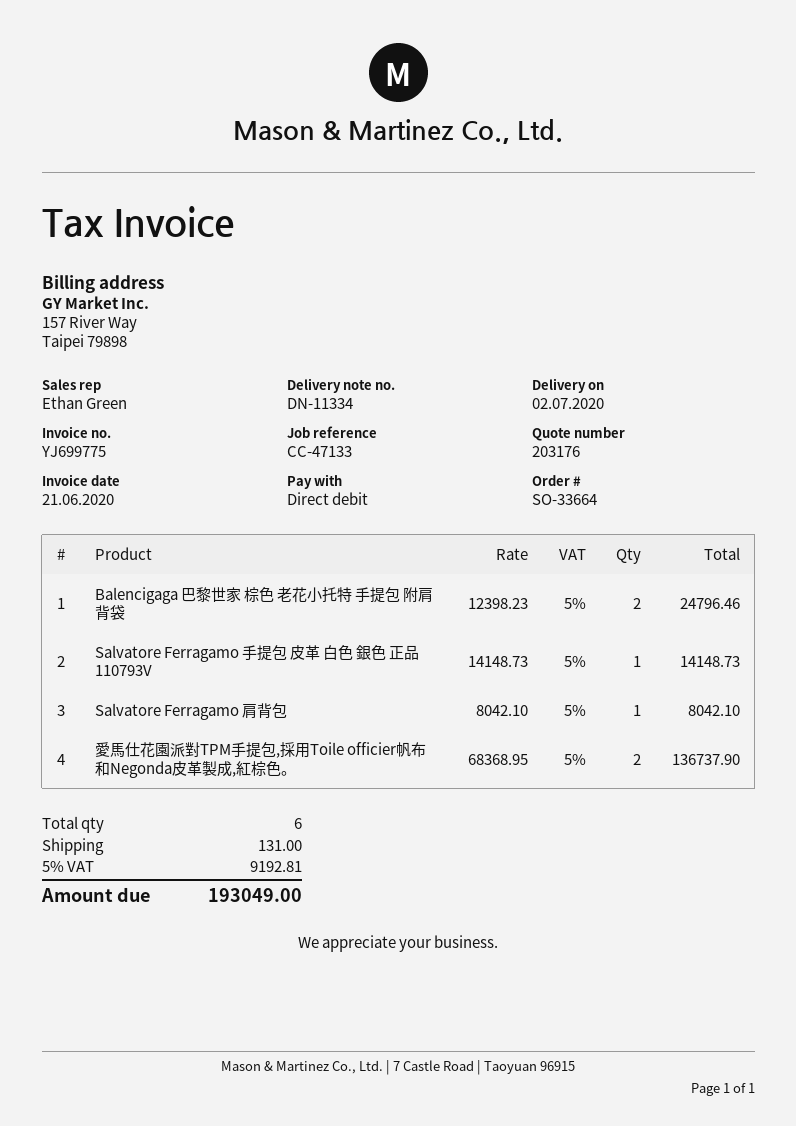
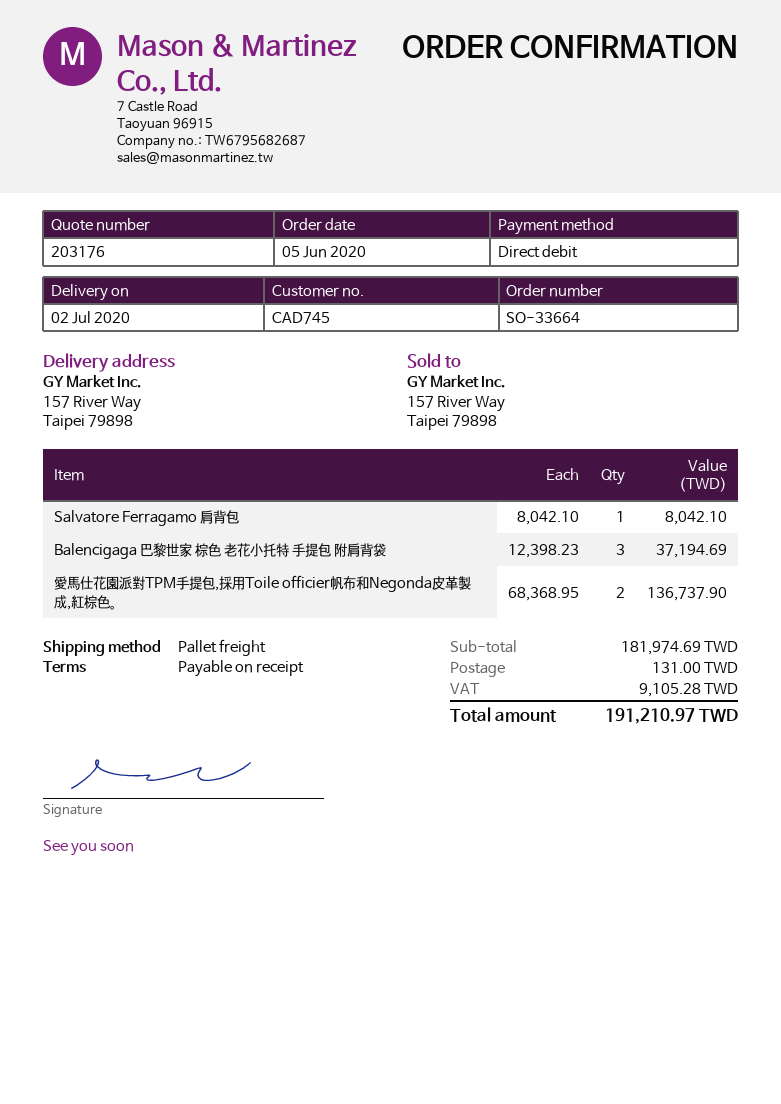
Balencigaga 巴黎世家 棕色 老花小托特 手提包 附肩背袋: 2 x 12398.23 = 24796.46 -> 3 x 12398.23 = 37194.69
Salvatore Ferragamo 手提包 皮革 白色 銀色 正品 110793V: 1 x 14148.73 = 14148.73 -> none
tax: 9192.81 -> 9105.28
total: 193049.00 -> 191210.97

